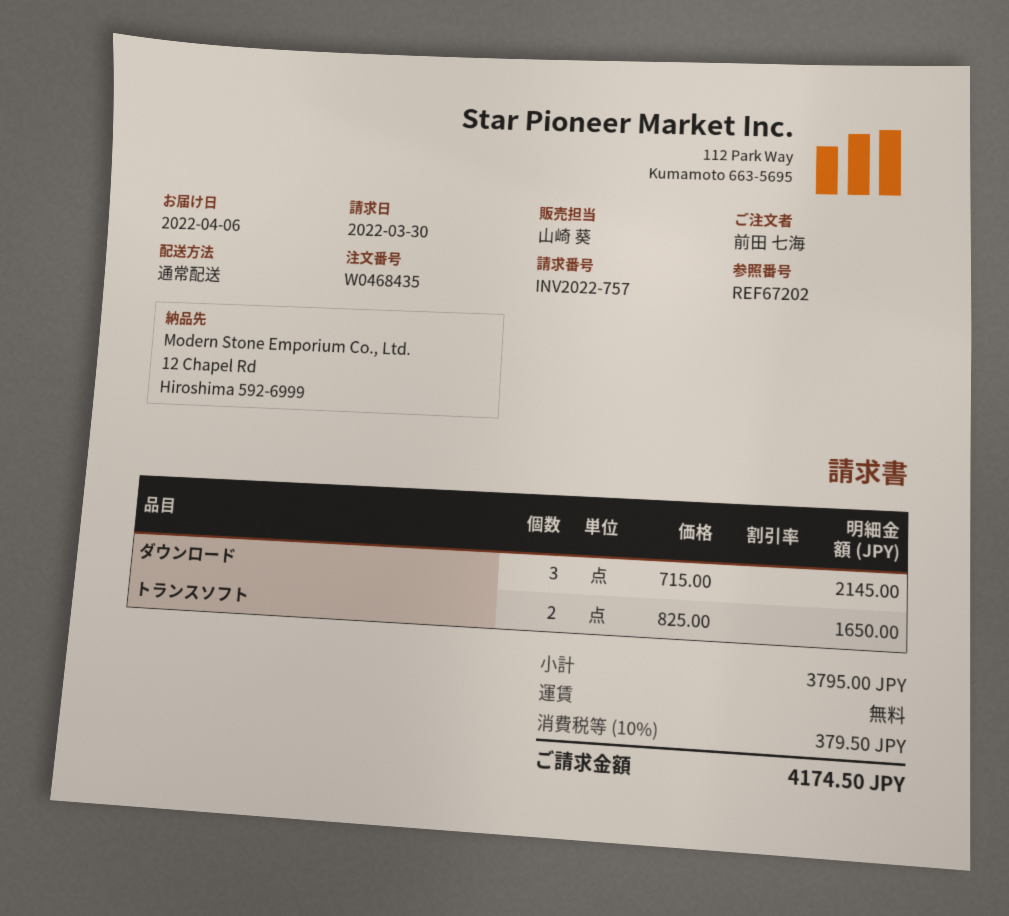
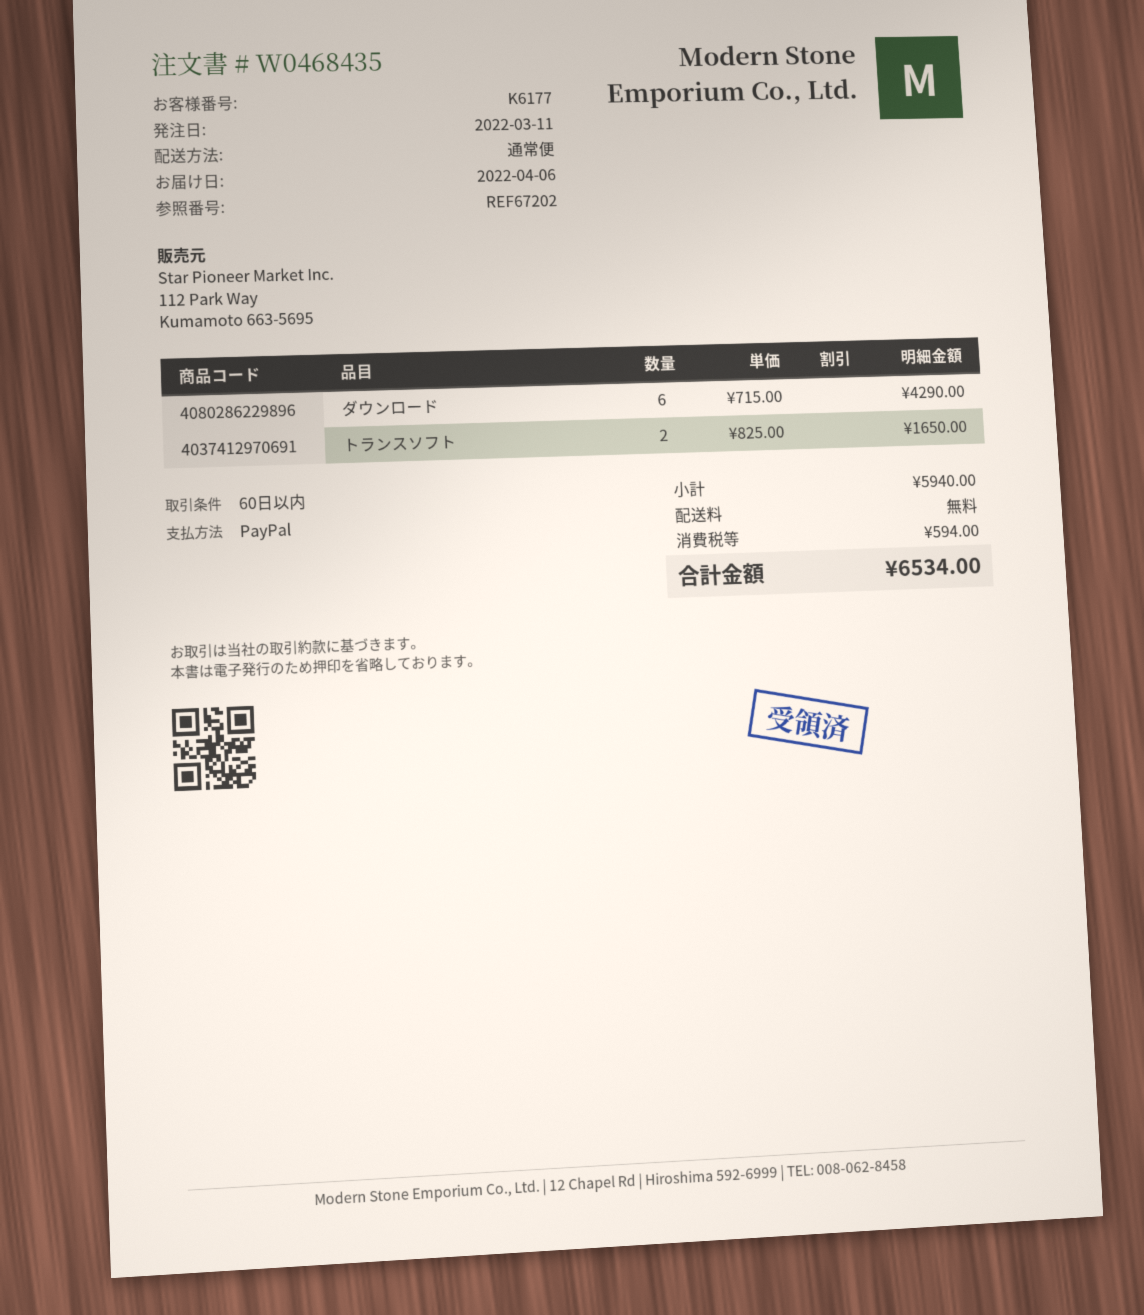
ダウンロード: 3 x 715.00 = 2145.00 -> 6 x 715.00 = 4290.00
subtotal: 3795.00 -> 5940.00
tax: 379.50 -> 594.00
total: 4174.50 -> 6534.00

